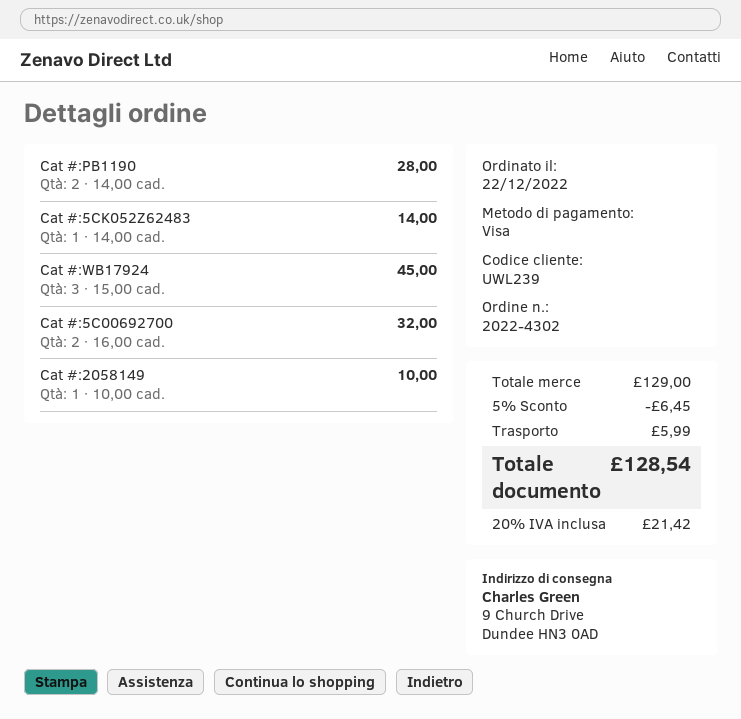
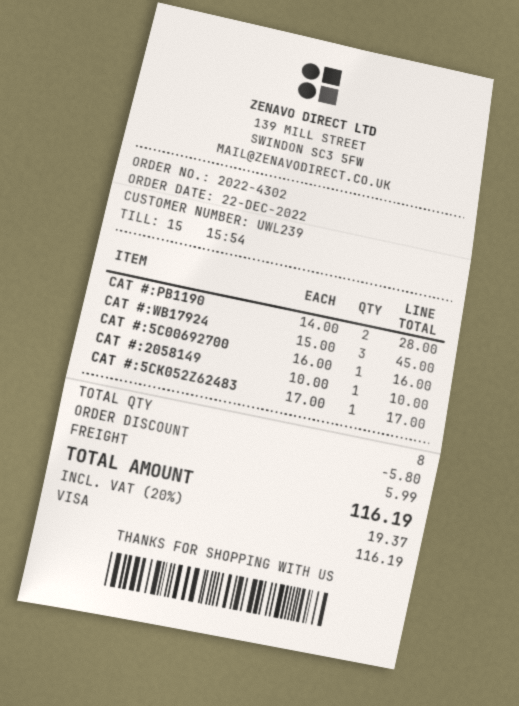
Cat #:5CK052Z62483: 1 x 14.00 = 14.00 -> 1 x 17.00 = 17.00
Cat #:5C00692700: 2 x 16.00 = 32.00 -> 1 x 16.00 = 16.00
discount: 6.45 -> 5.80
tax: 20% = 21.42 -> 20% = 19.37
total: 128.54 -> 116.19

